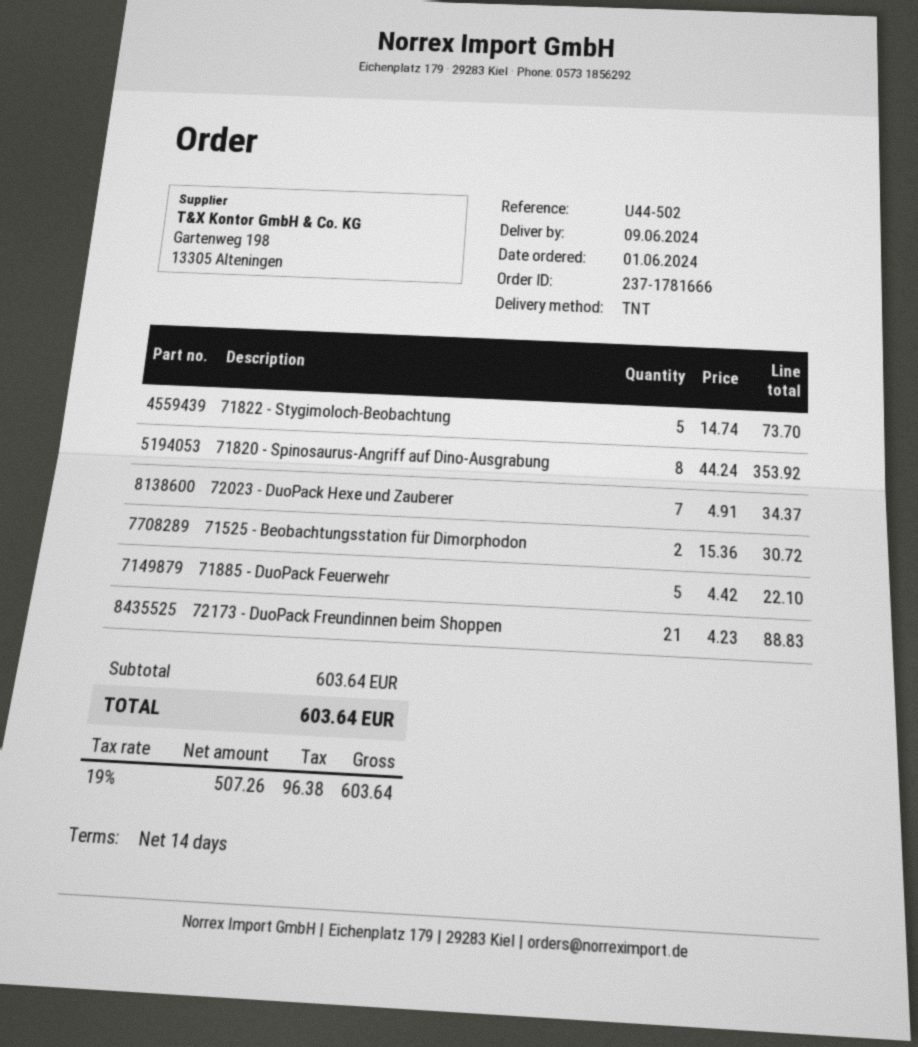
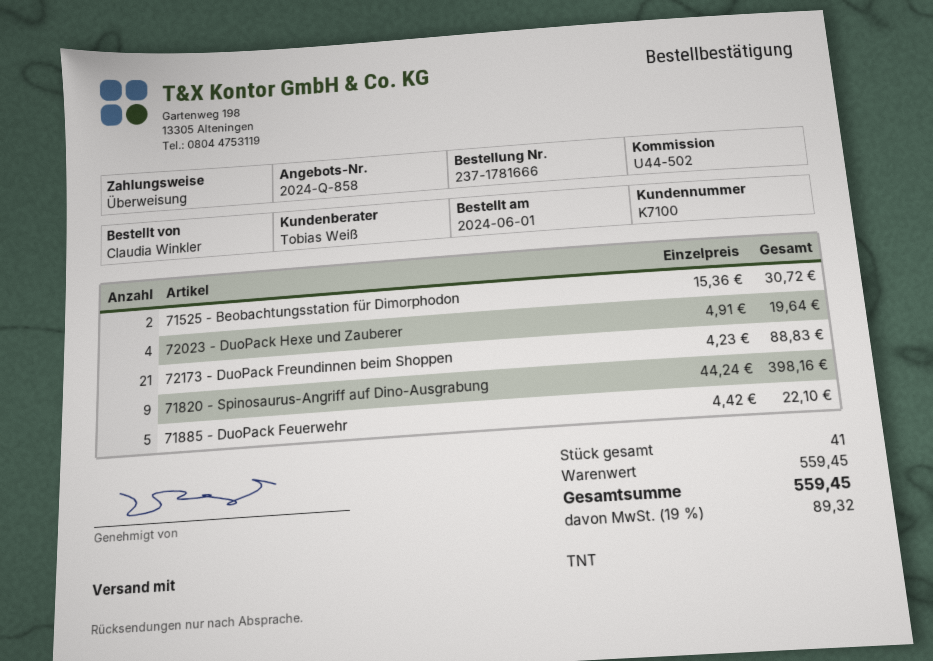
71822 - Stygimoloch-Beobachtung: 5 x 14.74 = 73.70 -> none
71820 - Spinosaurus-Angriff auf Dino-Ausgrabung: 8 x 44.24 = 353.92 -> 9 x 44.24 = 398.16
72023 - DuoPack Hexe und Zauberer: 7 x 4.91 = 34.37 -> 4 x 4.91 = 19.64
subtotal: 603.64 -> 559.45
tax: 19% = 96.38 -> 19% = 89.32
total: 603.64 -> 559.45

